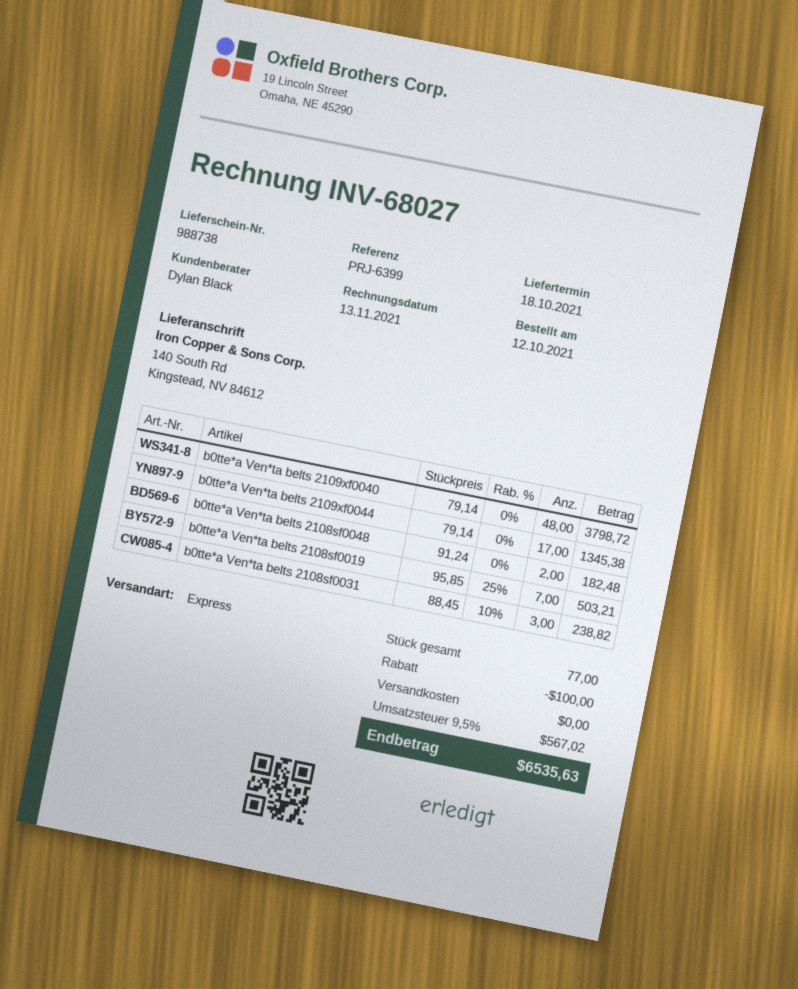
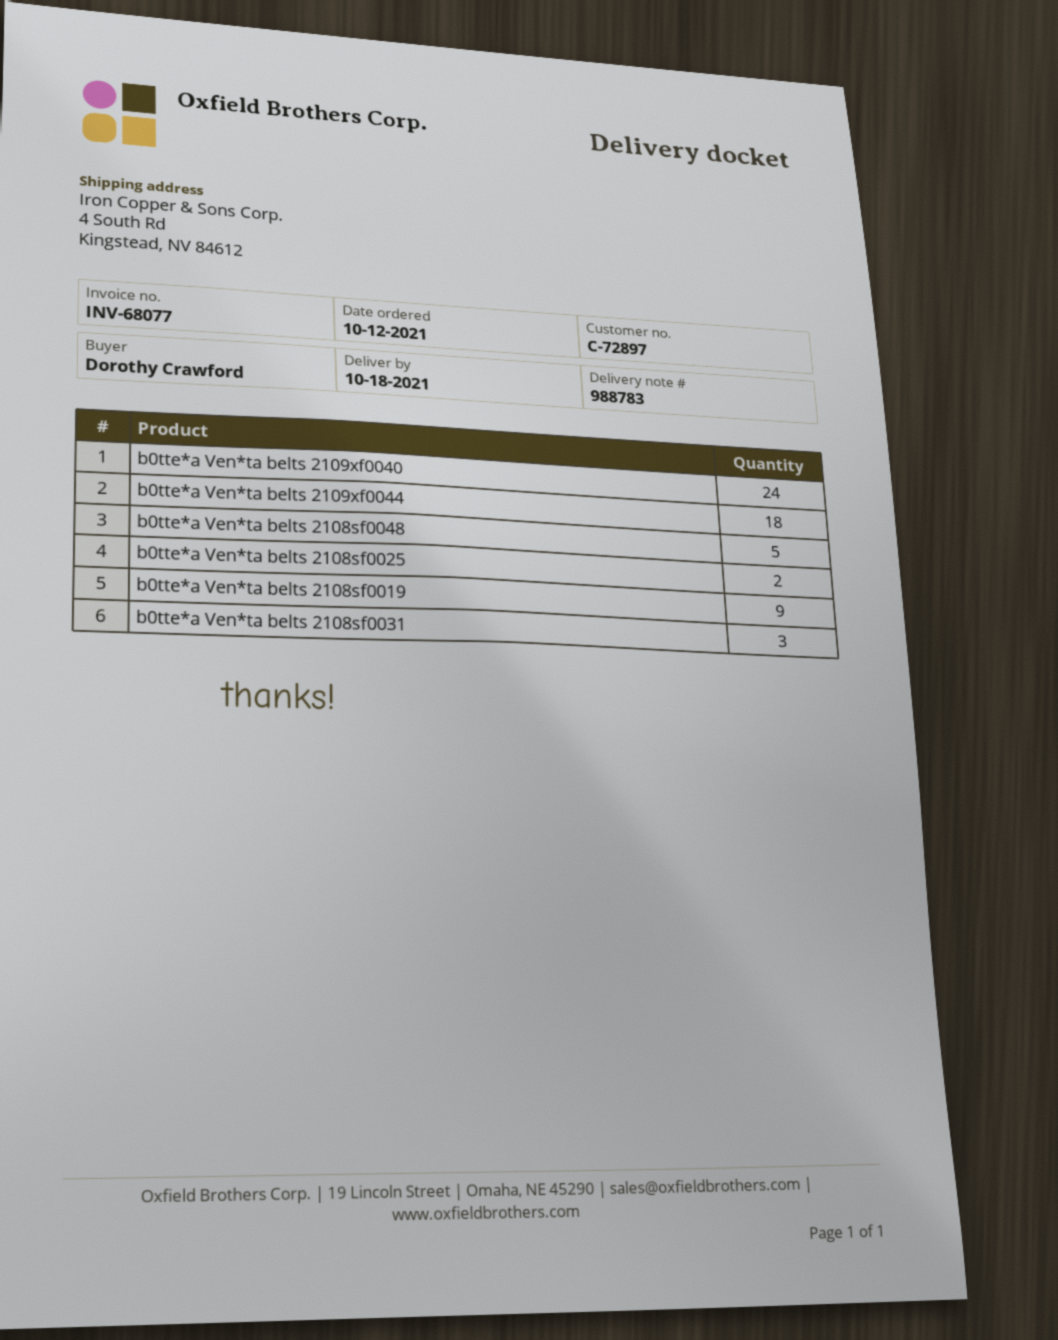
delivery note number: 988738 -> 988783
invoice number: INV-68027 -> INV-68077
ship to: 140 South Rd, Kingstead, NV 84612 -> 4 South Rd, Kingstead, NV 84612
b0tte*a Ven*ta belts 2109xf0040: 48 -> 24
b0tte*a Ven*ta belts 2109xf0044: 17 -> 18
b0tte*a Ven*ta belts 2108sf0048: 2 -> 5
b0tte*a Ven*ta belts 2108sf0019: 7 -> 9
b0tte*a Ven*ta belts 2108sf0025: none -> 2

